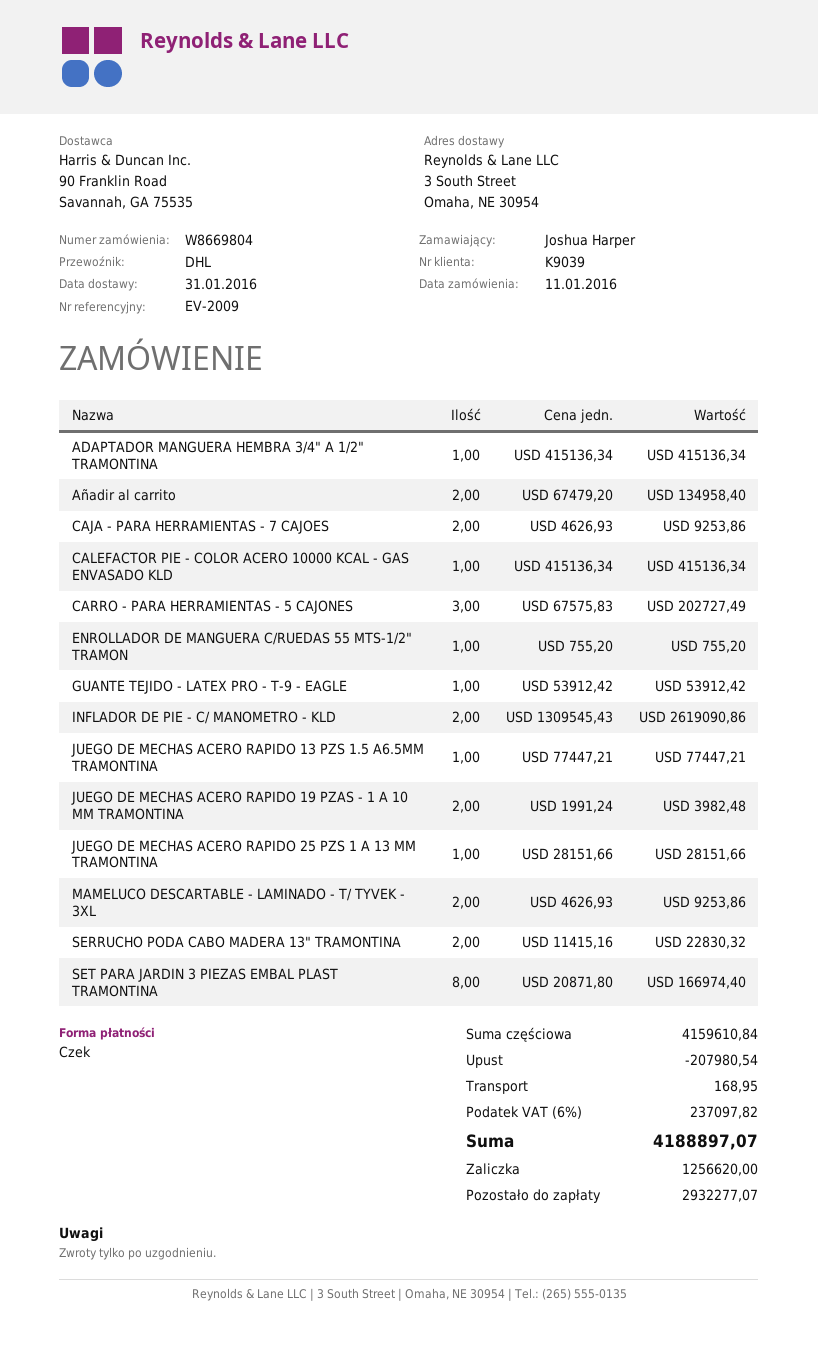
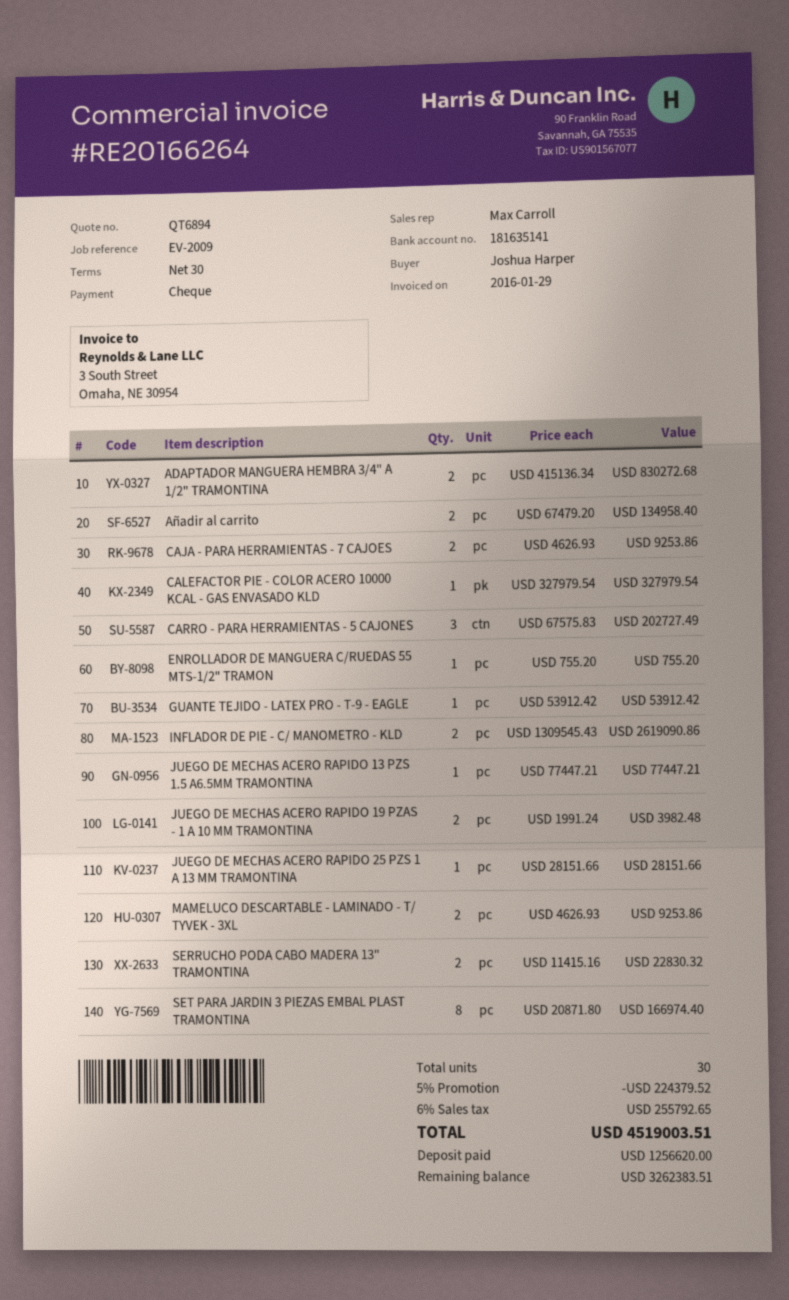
ADAPTADOR MANGUERA HEMBRA 3/4" A 1/2" TRAMONTINA: 1 x 415136.34 = 415136.34 -> 2 x 415136.34 = 830272.68
CALEFACTOR PIE - COLOR ACERO 10000 KCAL - GAS ENVASADO KLD: 1 x 415136.34 = 415136.34 -> 1 x 327979.54 = 327979.54
discount: 207980.54 -> 224379.52
shipping: 168.95 -> none
tax: 6% = 237097.82 -> 6% = 255792.65
total: 4188897.07 -> 4519003.51
balance: 2932277.07 -> 3262383.51

